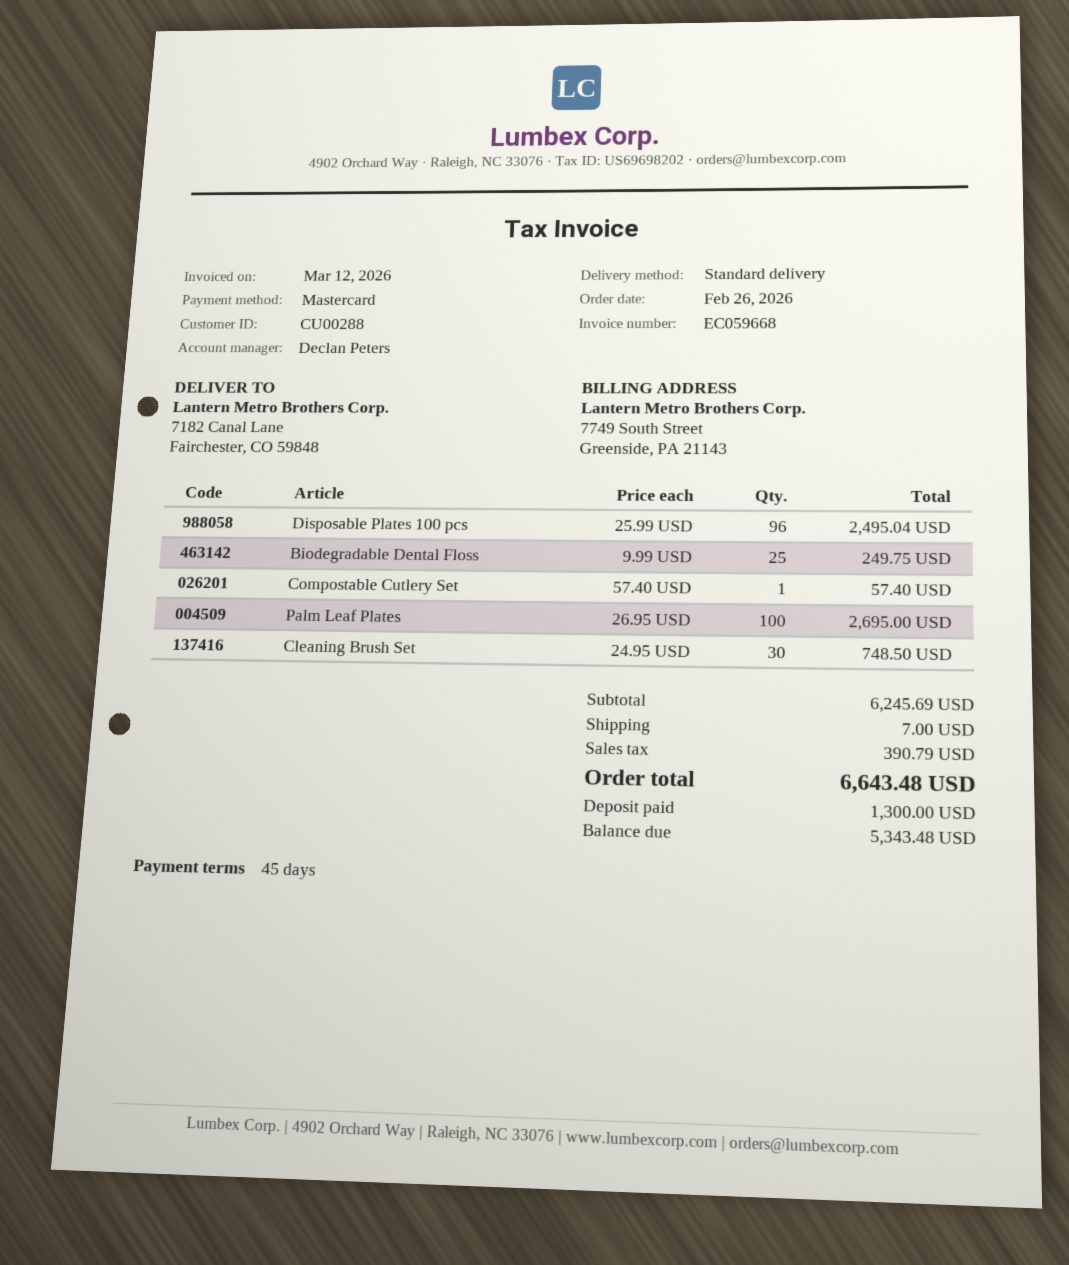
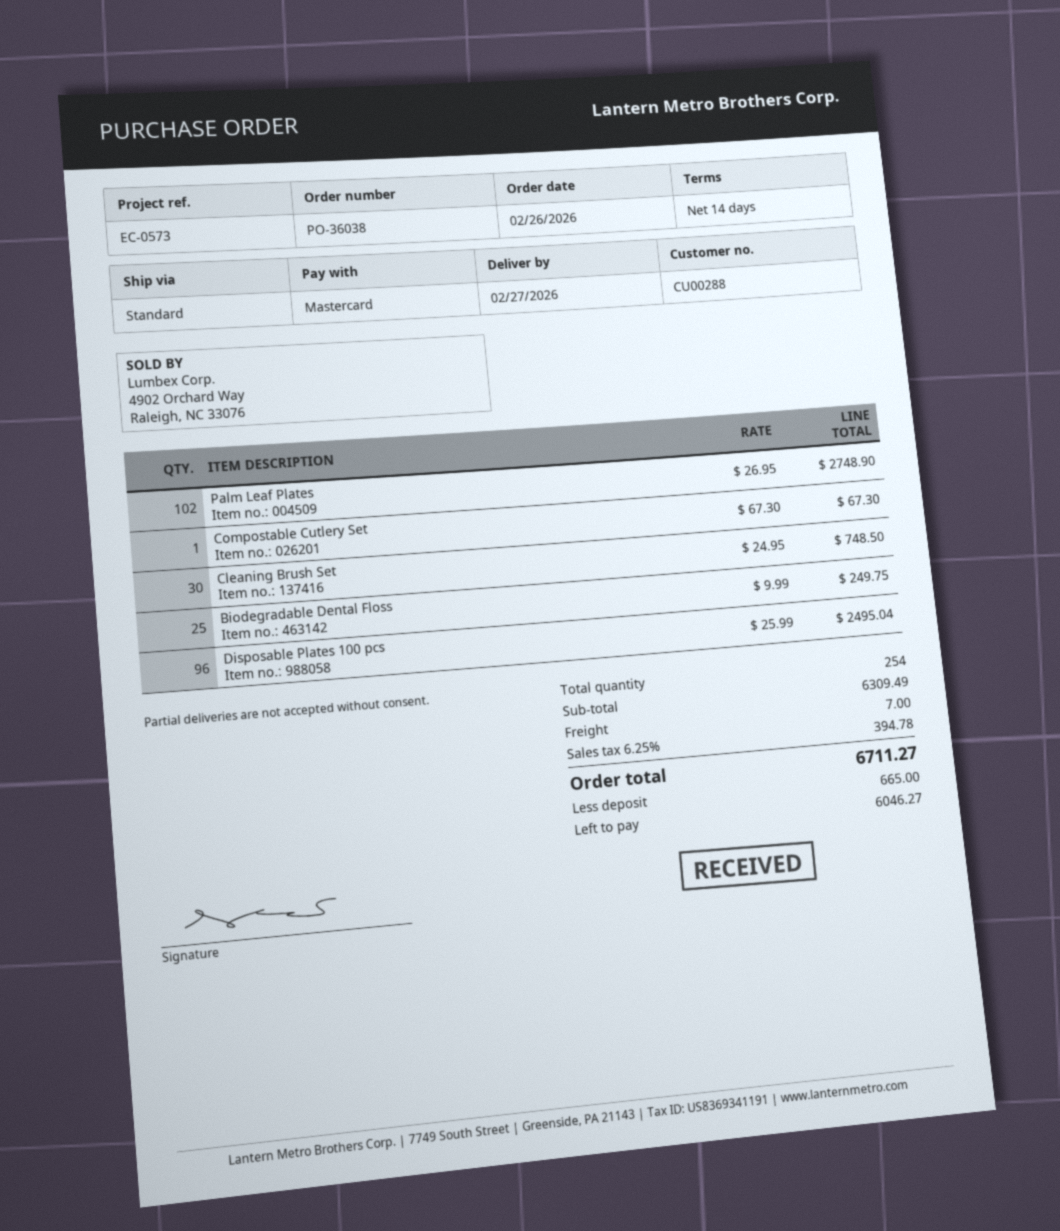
payment terms: 45 days -> 14 days
Compostable Cutlery Set: 1 x 57.40 = 57.40 -> 1 x 67.30 = 67.30
Palm Leaf Plates: 100 x 26.95 = 2695.00 -> 102 x 26.95 = 2748.90
subtotal: 6245.69 -> 6309.49
tax: 390.79 -> 394.78
total: 6643.48 -> 6711.27
deposit: 1300.00 -> 665.00
balance: 5343.48 -> 6046.27

